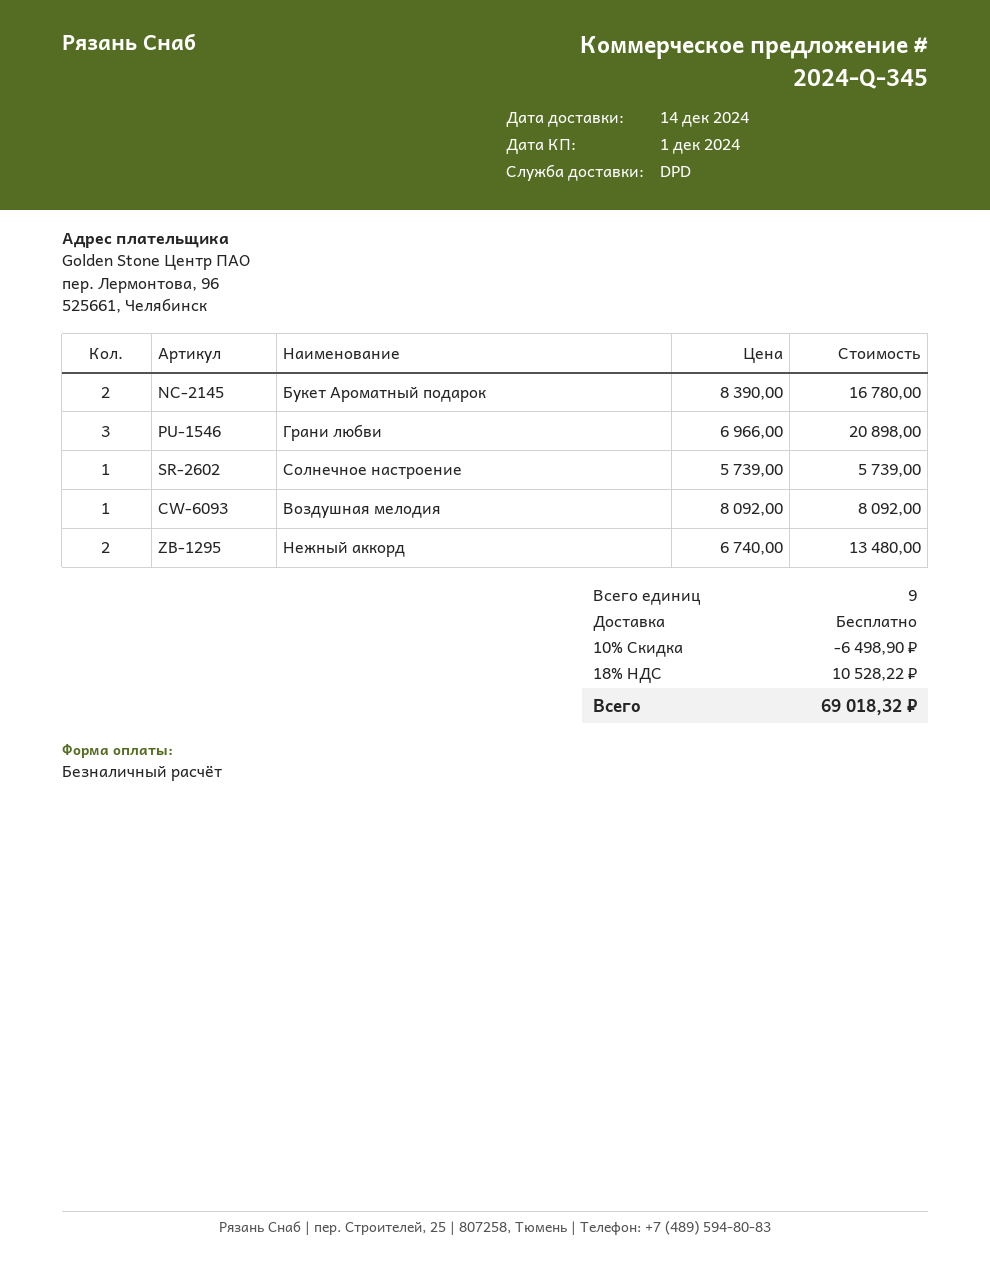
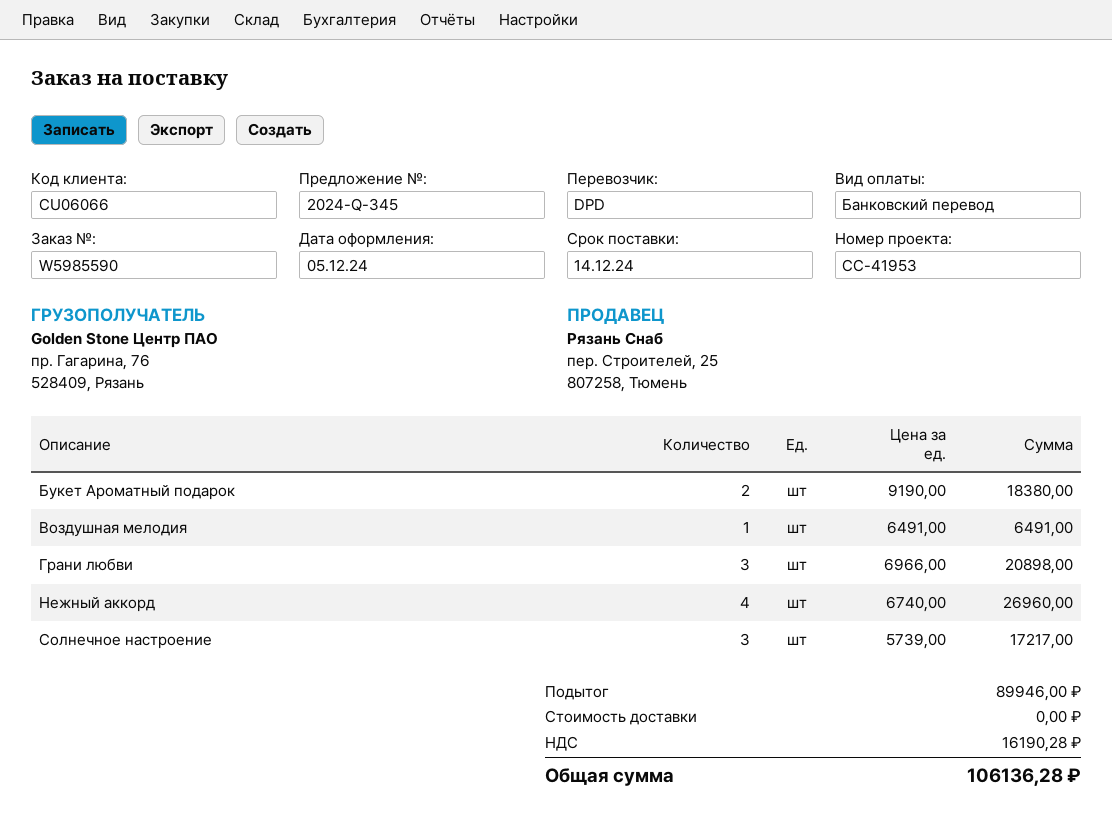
Букет Ароматный подарок: 2 x 8390.00 = 16780.00 -> 2 x 9190.00 = 18380.00
Солнечное настроение: 1 x 5739.00 = 5739.00 -> 3 x 5739.00 = 17217.00
Воздушная мелодия: 1 x 8092.00 = 8092.00 -> 1 x 6491.00 = 6491.00
Нежный аккорд: 2 x 6740.00 = 13480.00 -> 4 x 6740.00 = 26960.00
discount: 10% = 6498.90 -> none
tax: 10528.22 -> 16190.28
total: 69018.32 -> 106136.28

